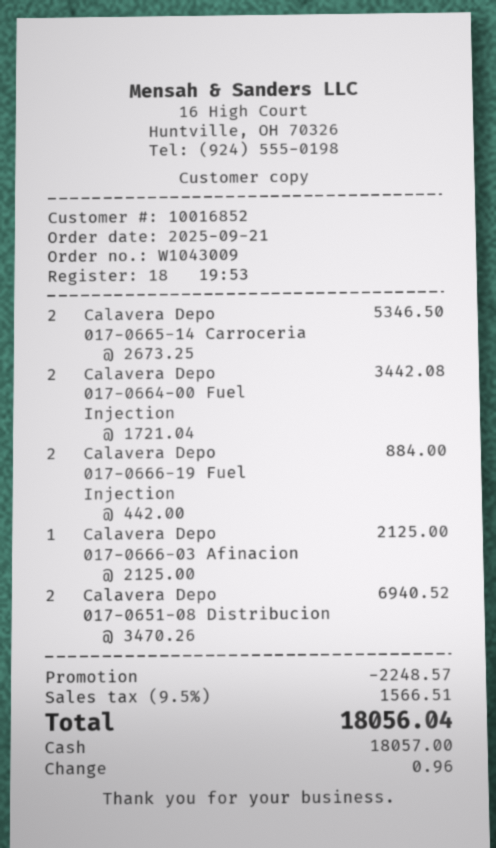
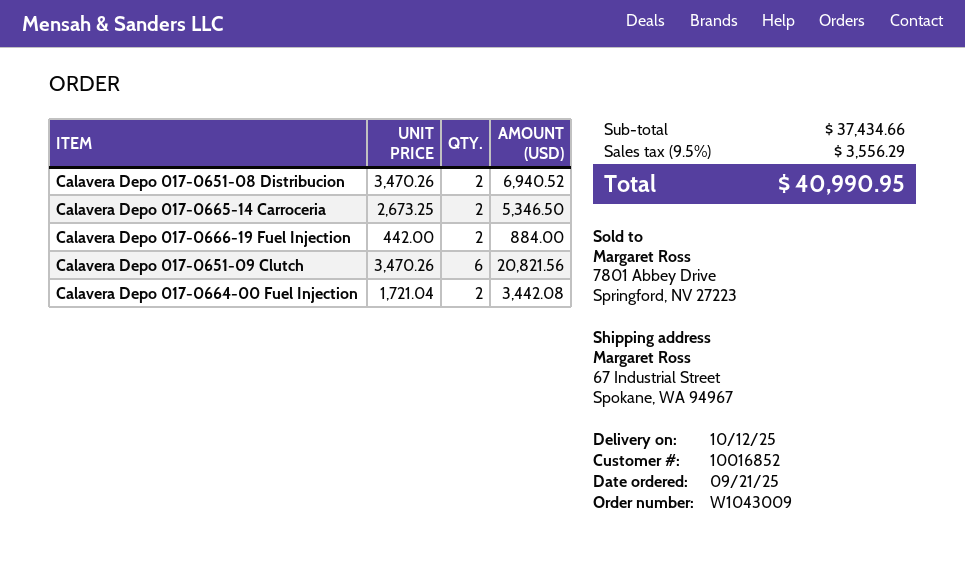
Calavera Depo 017-0666-03 Afinacion: 1 x 2125.00 = 2125.00 -> none
Calavera Depo 017-0651-09 Clutch: none -> 6 x 3470.26 = 20821.56
discount: 2248.57 -> none
tax: 9.5% = 1566.51 -> 9.5% = 3556.29
total: 18056.04 -> 40990.95

